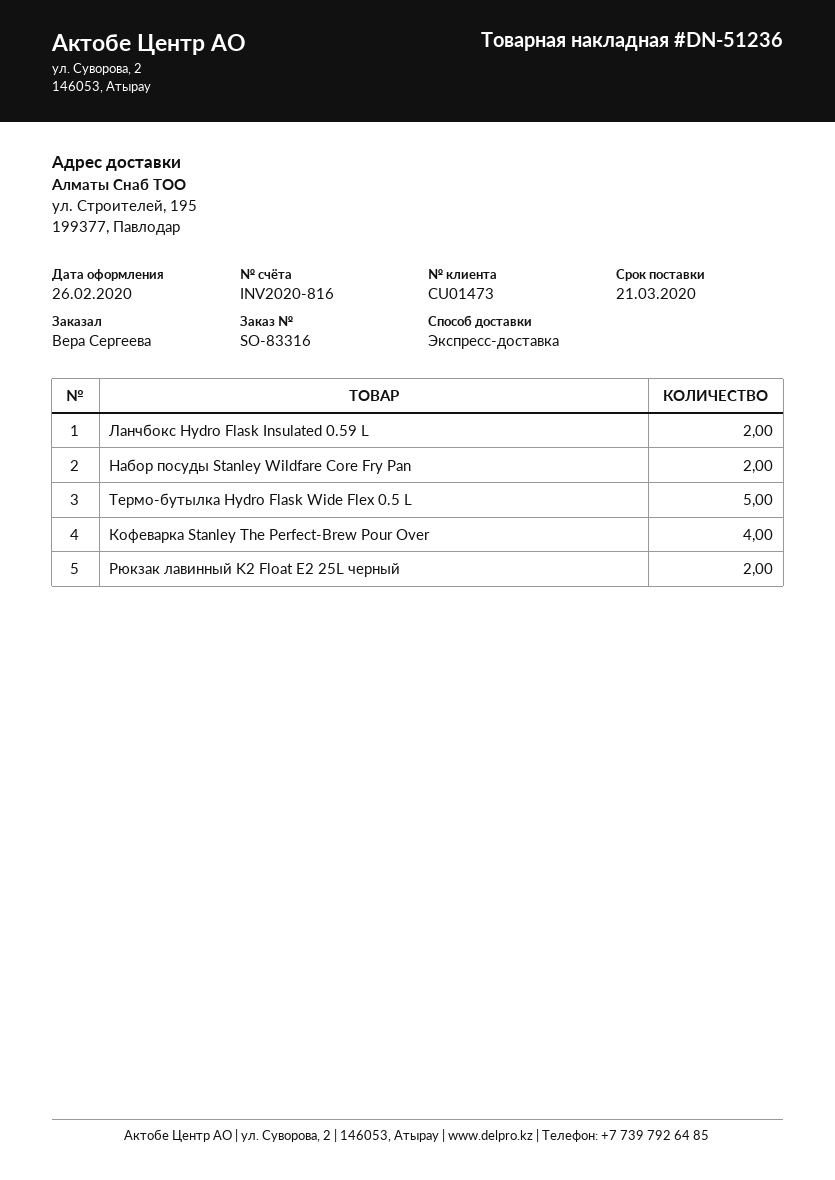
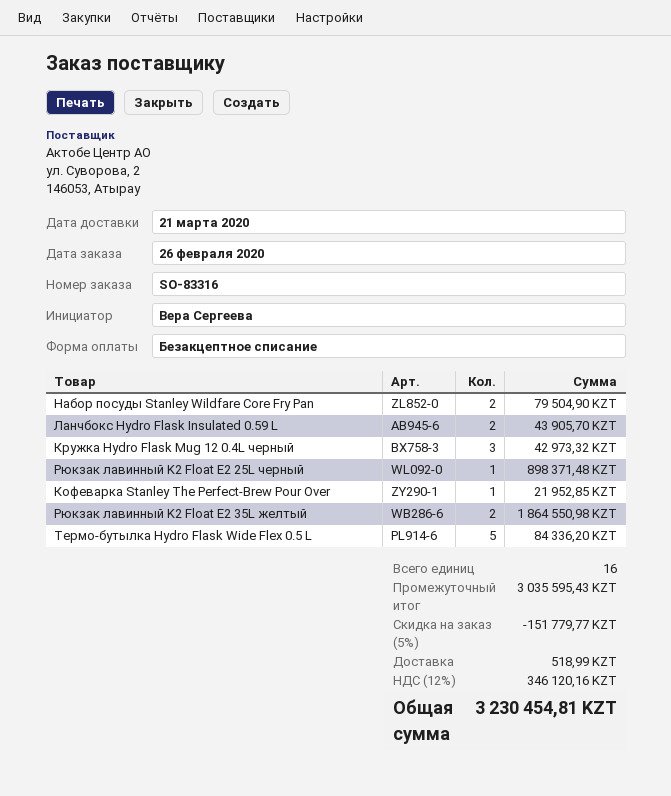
Кофеварка Stanley The Perfect-Brew Pour Over: 4 -> 1
Рюкзак лавинный K2 Float E2 25L черный: 2 -> 1
Кружка Hydro Flask Mug 12 0.4L черный: none -> 3
Рюкзак лавинный K2 Float E2 35L желтый: none -> 2

